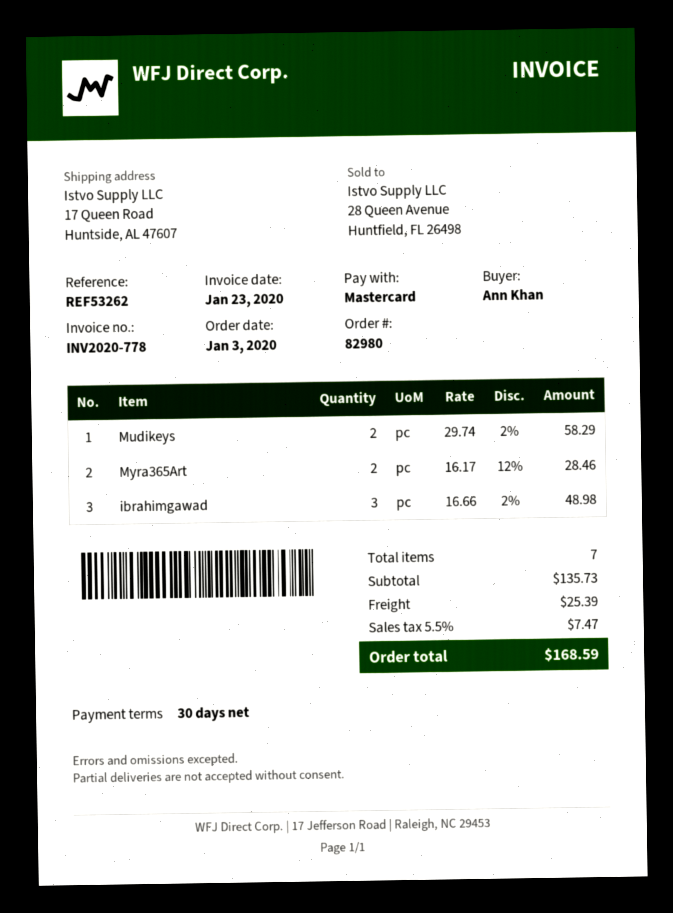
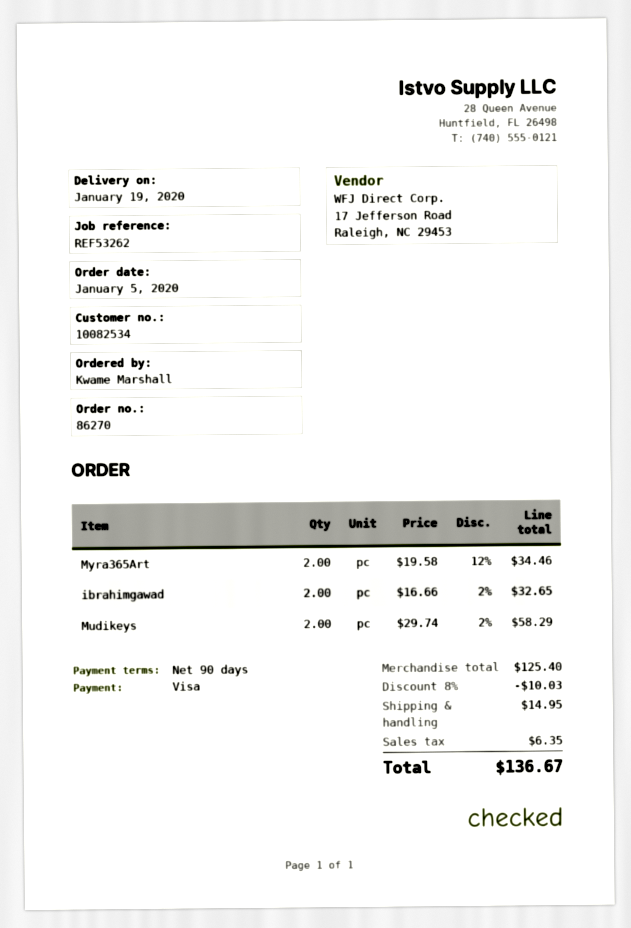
order number: 82980 -> 86270
order date: 2020-01-03 -> 2020-01-05
payment terms: 30 days -> 90 days
ordered by: Ann Khan -> Kwame Marshall
payment method: Mastercard -> Visa
Myra365Art: 2 x 16.17 - 12% = 28.46 -> 2 x 19.58 - 12% = 34.46
ibrahimgawad: 3 x 16.66 - 2% = 48.98 -> 2 x 16.66 - 2% = 32.65
subtotal: 135.73 -> 125.40
discount: none -> 8% = 10.03
shipping: 25.39 -> 14.95
tax: 7.47 -> 6.35
total: 168.59 -> 136.67

